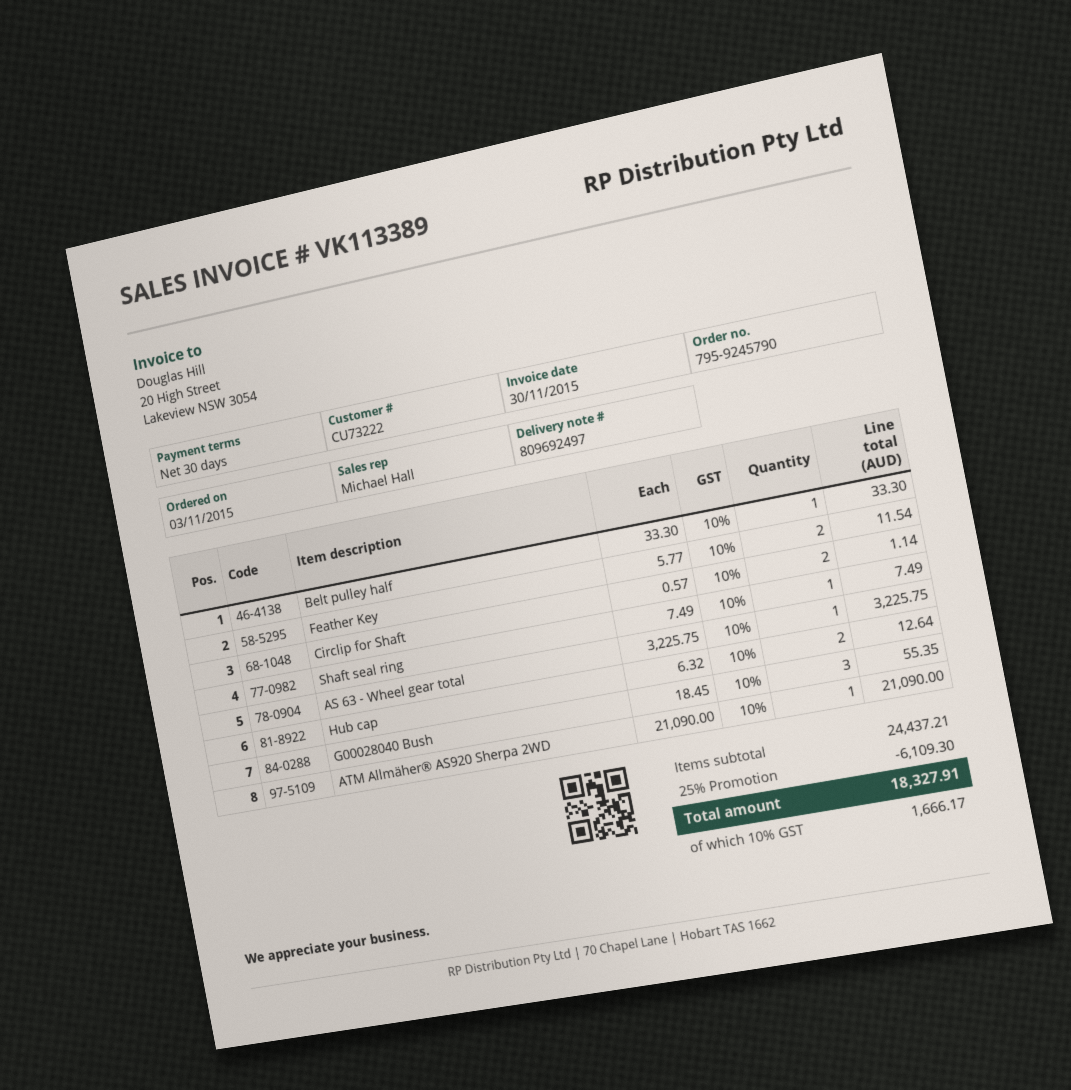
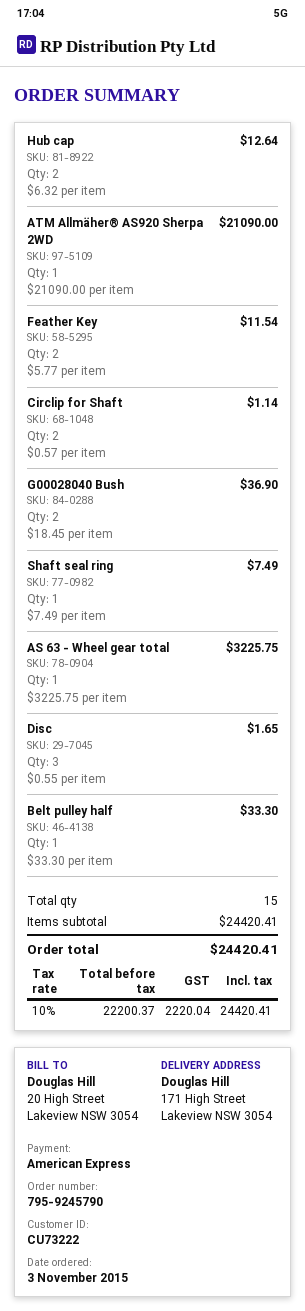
G00028040 Bush: 3 x 18.45 = 55.35 -> 2 x 18.45 = 36.90
Disc: none -> 3 x 0.55 = 1.65
subtotal: 24437.21 -> 24420.41
discount: 25% = 6109.30 -> none
tax: 10% = 1666.17 -> 10% = 2220.04
total: 18327.91 -> 24420.41

